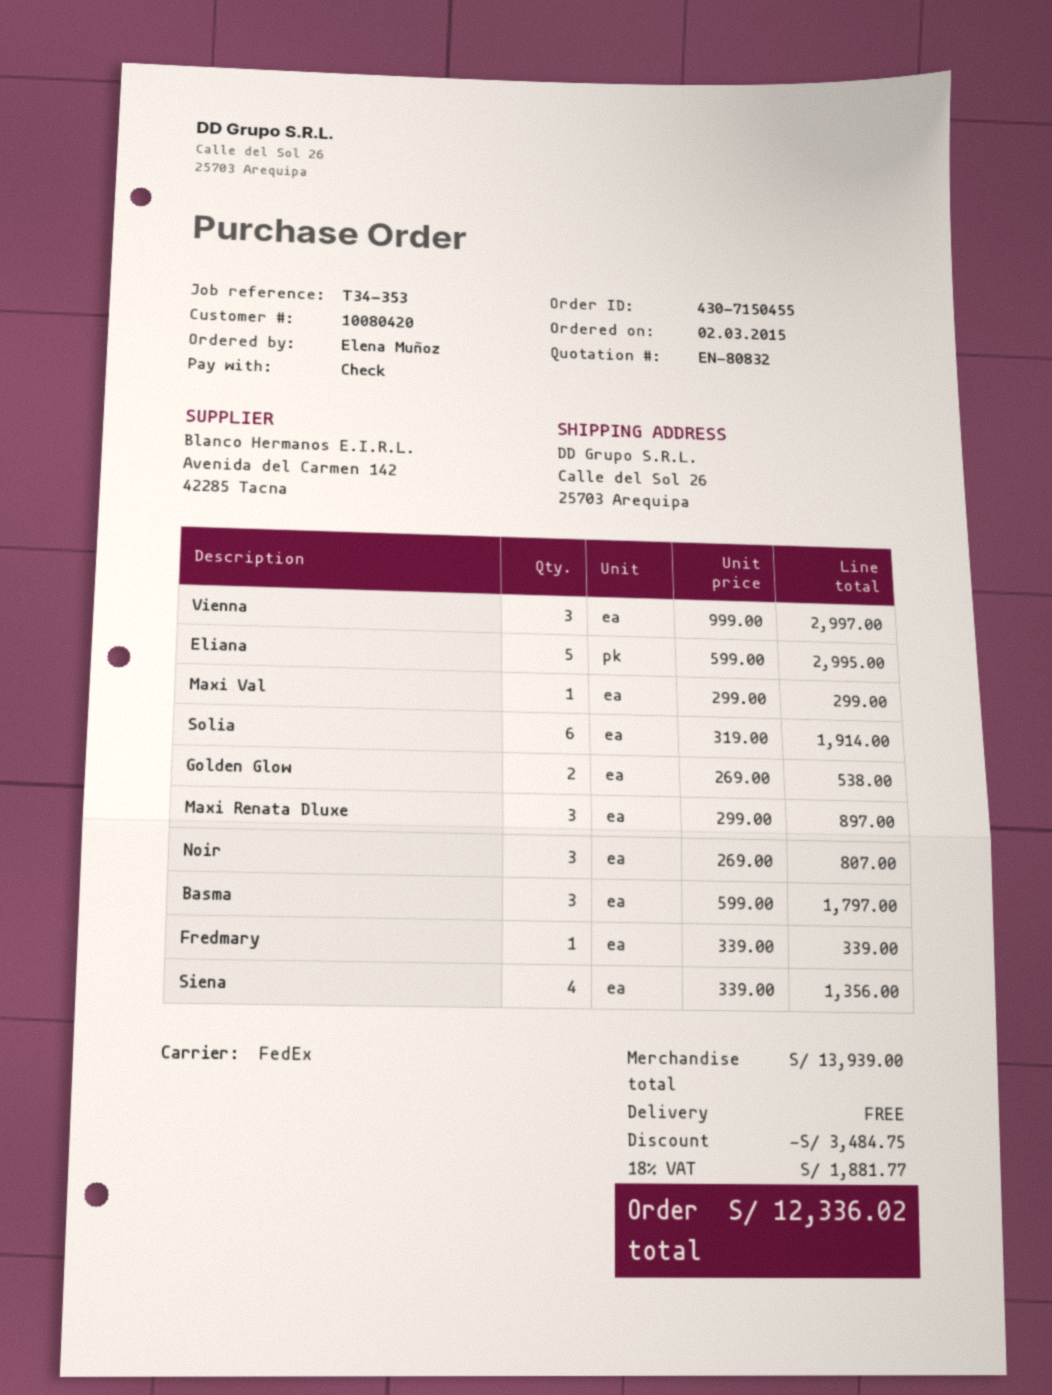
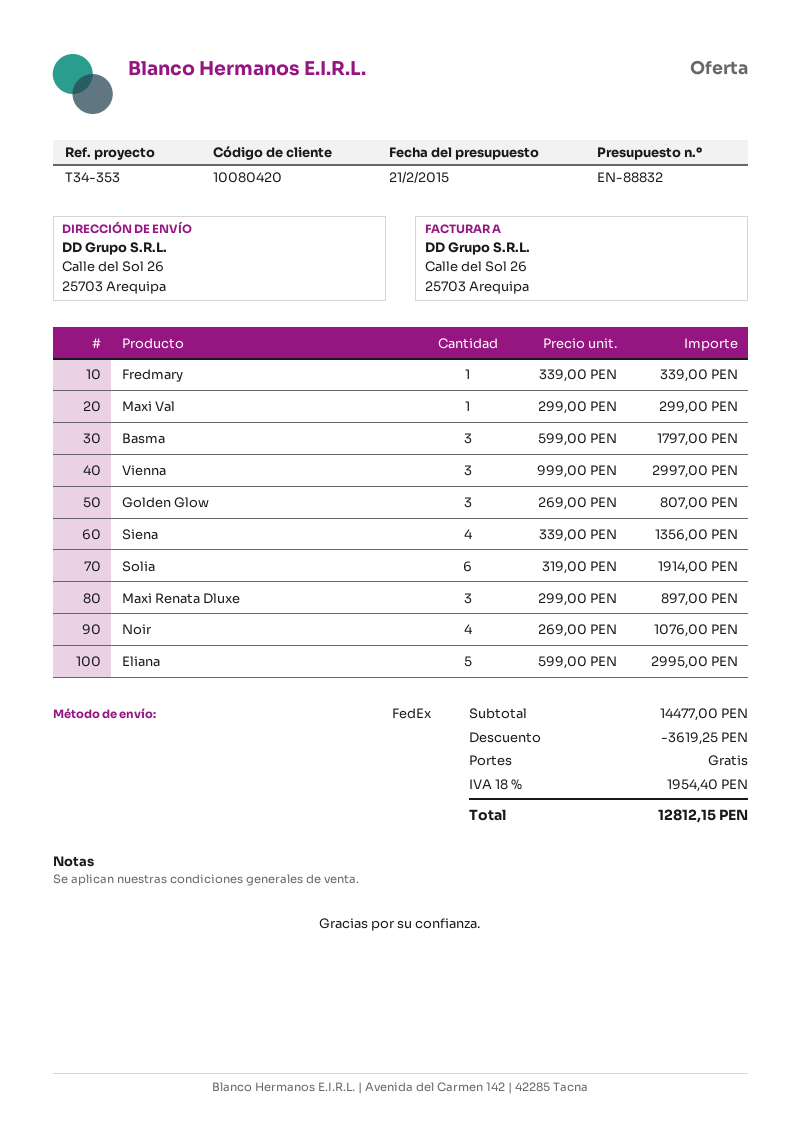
quote number: EN-80832 -> EN-88832
Golden Glow: 2 x 269.00 = 538.00 -> 3 x 269.00 = 807.00
Noir: 3 x 269.00 = 807.00 -> 4 x 269.00 = 1076.00
subtotal: 13939.00 -> 14477.00
discount: 3484.75 -> 3619.25
tax: 18% = 1881.77 -> 18% = 1954.40
total: 12336.02 -> 12812.15

